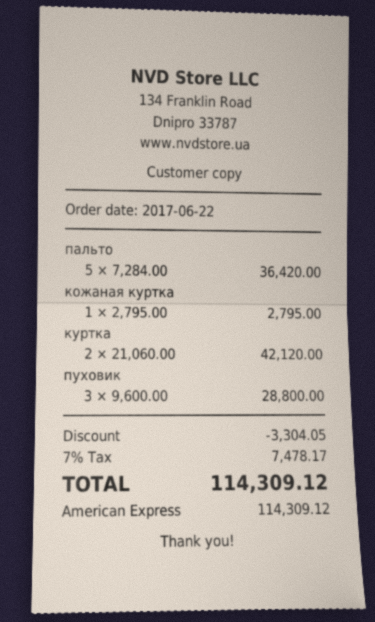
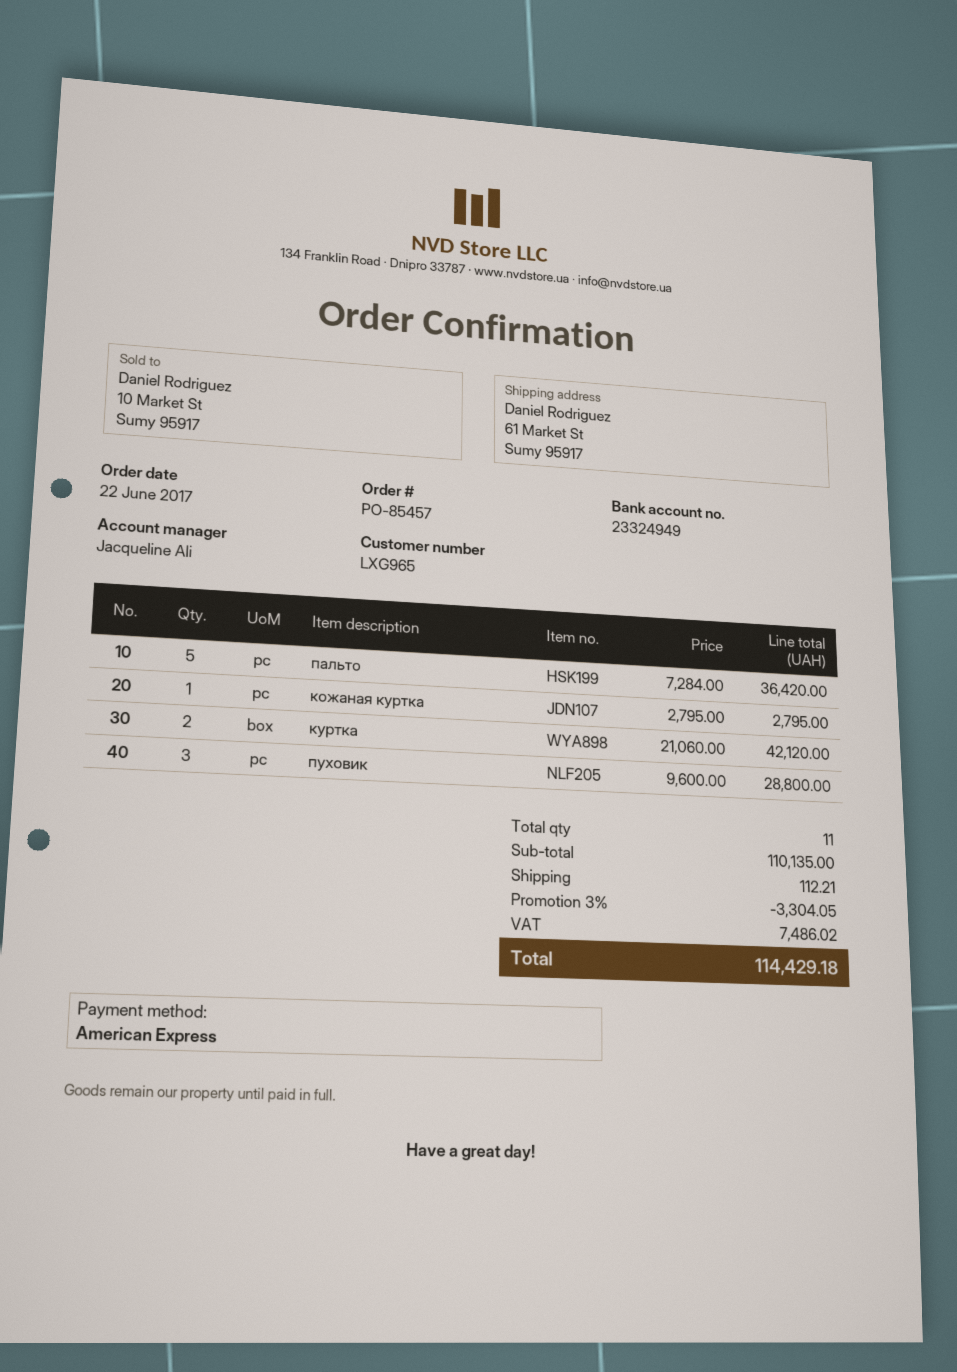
shipping: none -> 112.21
tax: 7478.17 -> 7486.02
total: 114309.12 -> 114429.18

